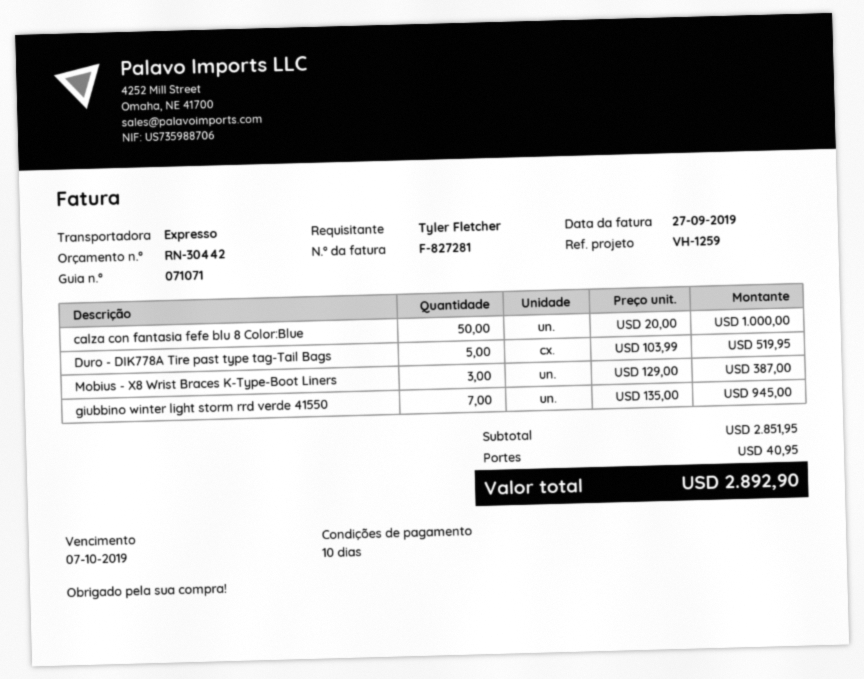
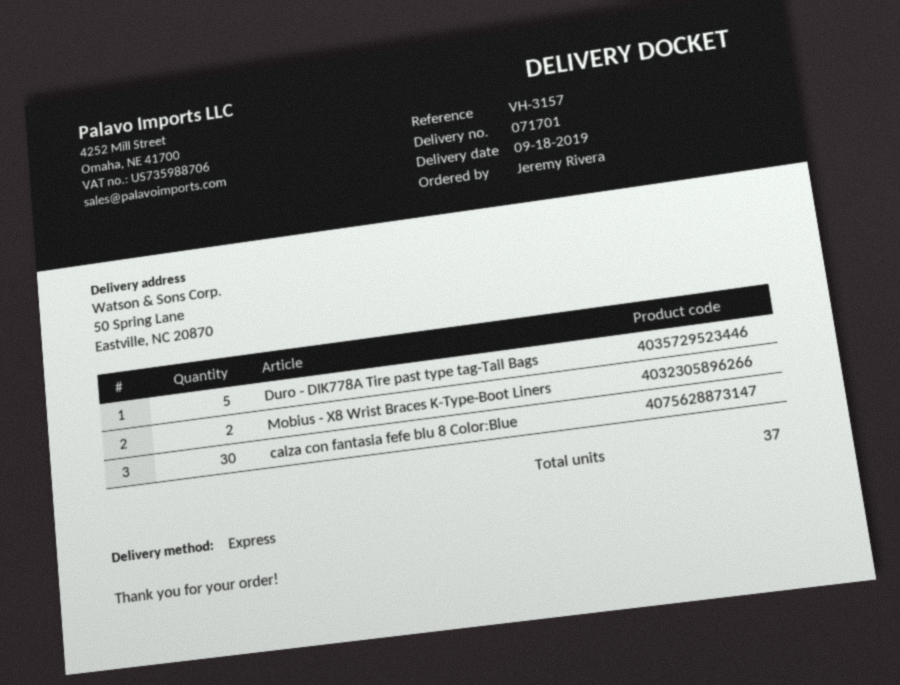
delivery note number: 071071 -> 071701
reference: VH-1259 -> VH-3157
ordered by: Tyler Fletcher -> Jeremy Rivera
calza con fantasia fefe blu 8 Color:Blue: 50 -> 30
Mobius - X8 Wrist Braces K-Type-Boot Liners: 3 -> 2
giubbino winter light storm rrd verde 41550: 7 -> none

